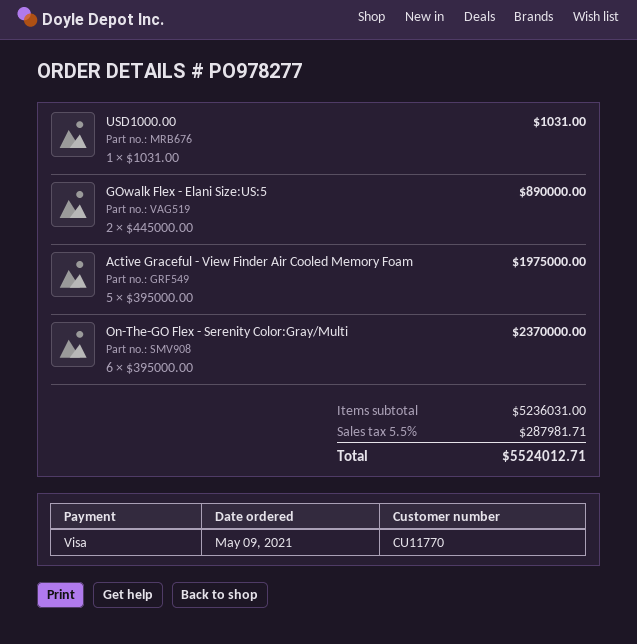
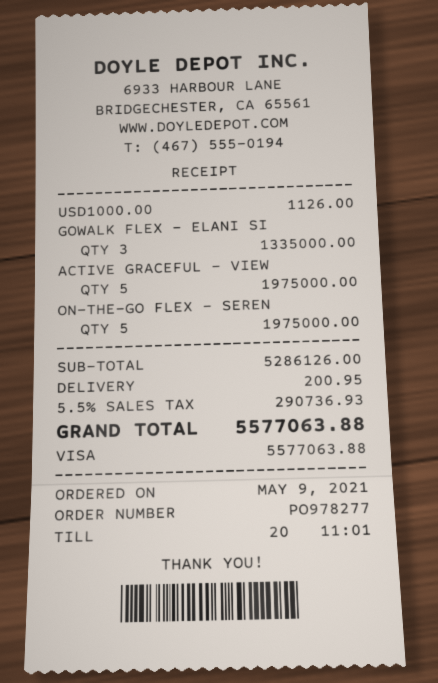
USD1000.00: 1 for 1031.00 -> 1 for 1126.00
GOwalk Flex - Elani Size:US:5: 2 for 890000.00 -> 3 for 1335000.00
On-The-GO Flex - Serenity Color:Gray/Multi: 6 for 2370000.00 -> 5 for 1975000.00
subtotal: 5236031.00 -> 5286126.00
shipping: none -> 200.95
tax: 5.5% = 287981.71 -> 5.5% = 290736.93
total: 5524012.71 -> 5577063.88

